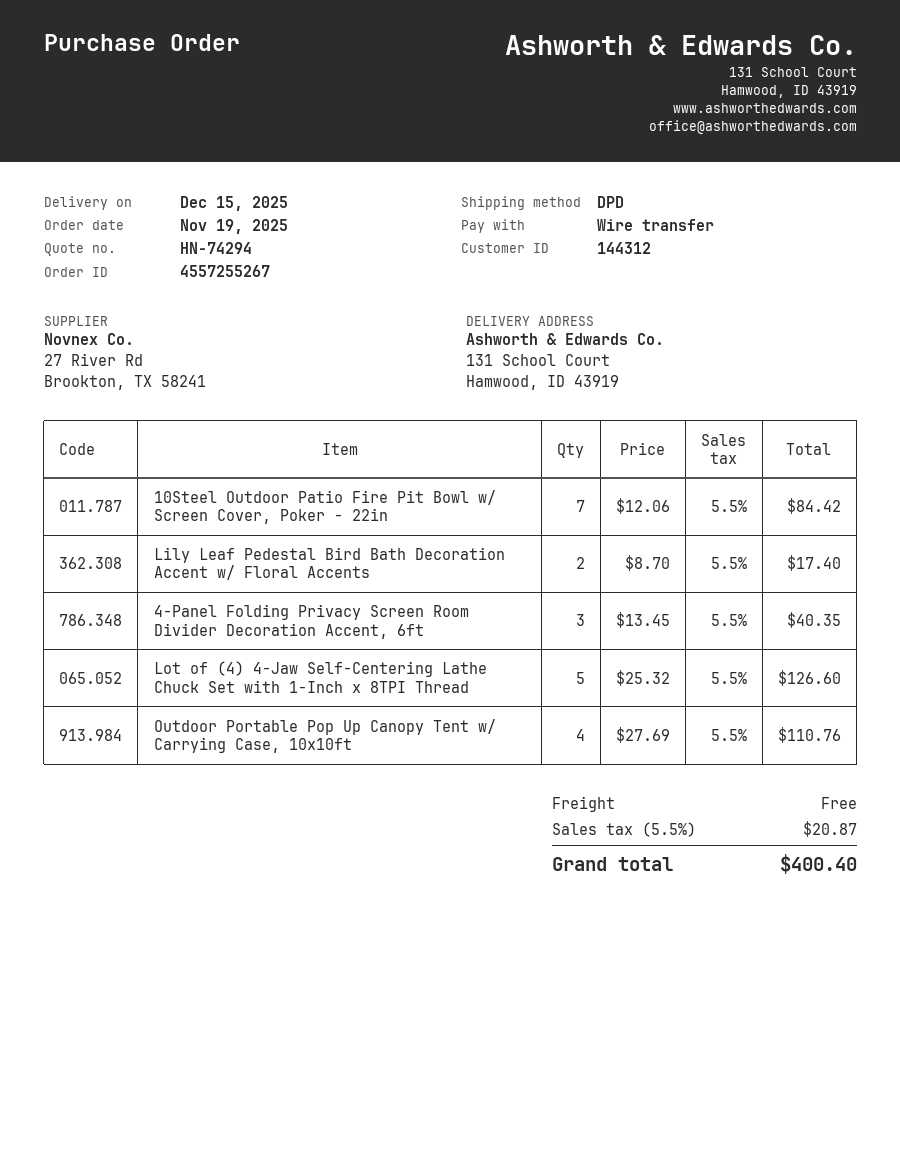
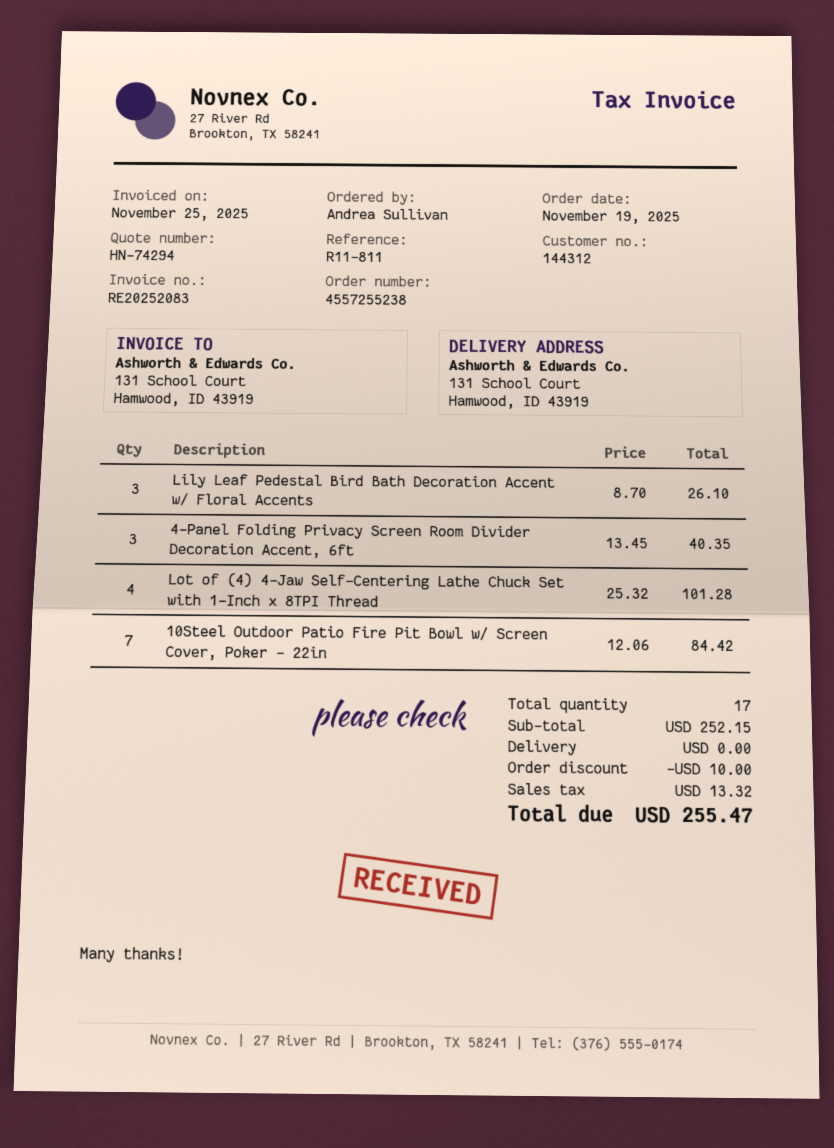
order number: 4557255267 -> 4557255238
Lily Leaf Pedestal Bird Bath Decoration Accent w/ Floral Accents: 2 x 8.70 = 17.40 -> 3 x 8.70 = 26.10
Lot of (4) 4-Jaw Self-Centering Lathe Chuck Set with 1-Inch x 8TPI Thread: 5 x 25.32 = 126.60 -> 4 x 25.32 = 101.28
Outdoor Portable Pop Up Canopy Tent w/ Carrying Case, 10x10ft: 4 x 27.69 = 110.76 -> none
discount: none -> 10.00
tax: 20.87 -> 13.32
total: 400.40 -> 255.47

